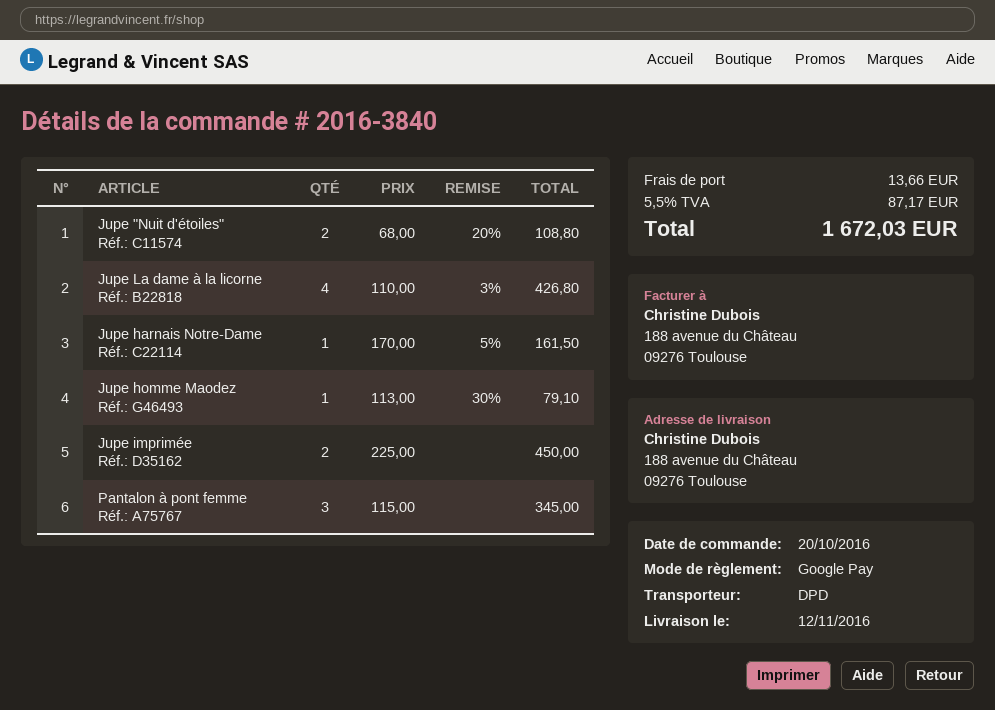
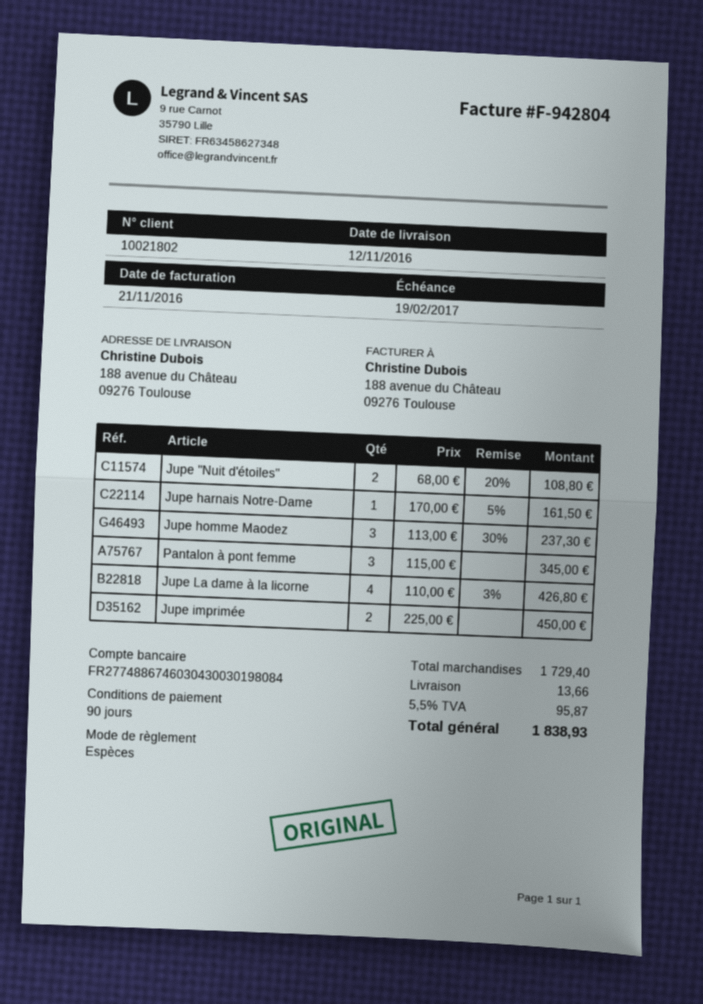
payment method: Google Pay -> cash
Jupe homme Maodez: 1 x 113.00 - 30% = 79.10 -> 3 x 113.00 - 30% = 237.30
tax: 5.5% = 87.17 -> 5.5% = 95.87
total: 1672.03 -> 1838.93

